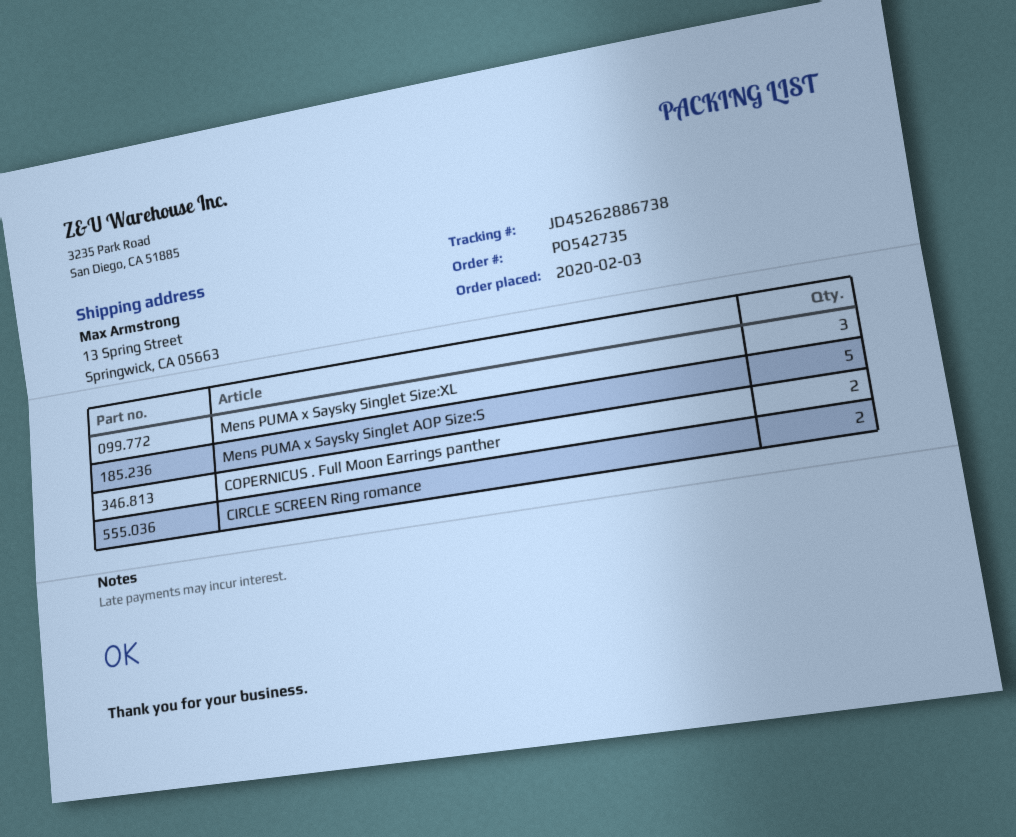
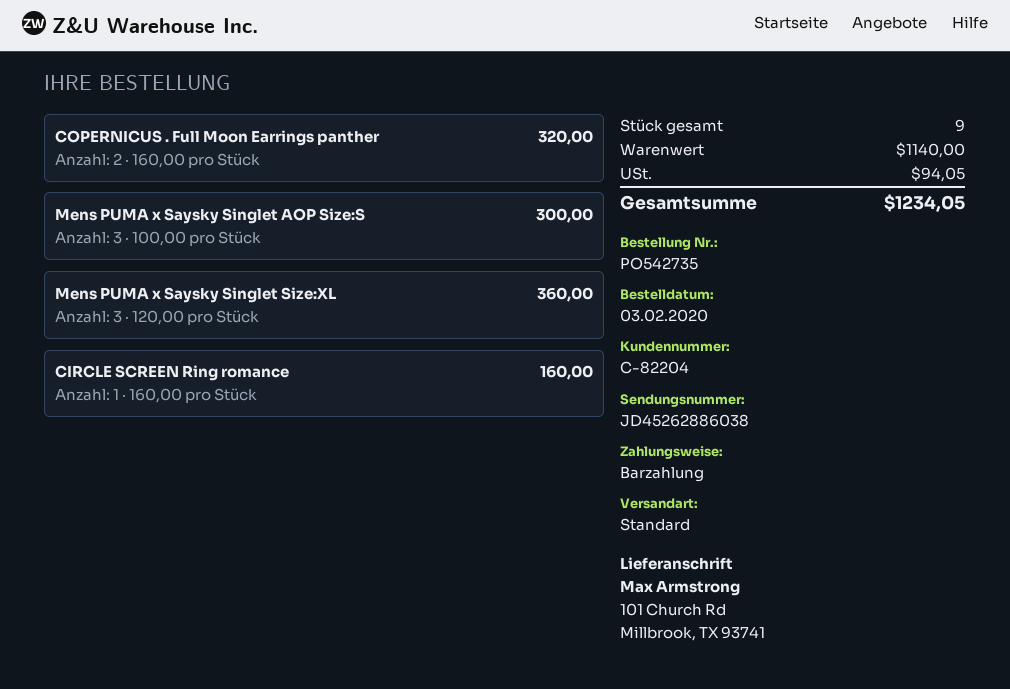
tracking number: JD45262886738 -> JD45262886038
ship to: 13 Spring Street, Springwick, CA 05663 -> 101 Church Rd, Millbrook, TX 93741
Mens PUMA x Saysky Singlet AOP Size:S: 5 -> 3
CIRCLE SCREEN Ring romance: 2 -> 1

